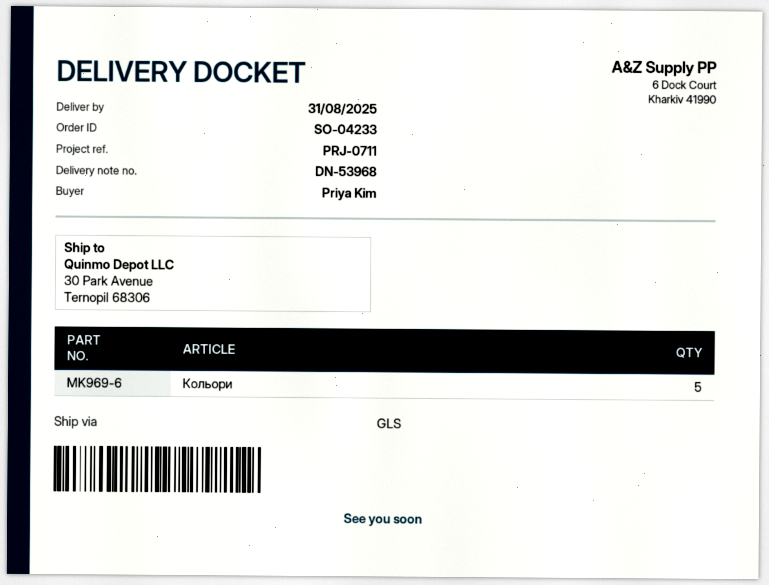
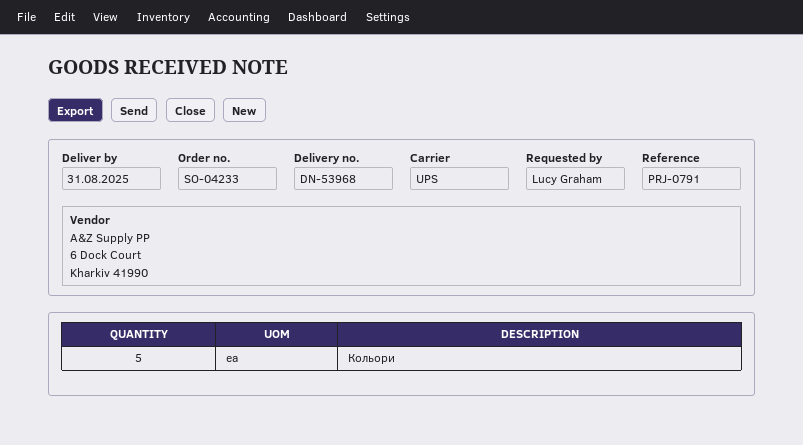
reference: PRJ-0711 -> PRJ-0791
ordered by: Priya Kim -> Lucy Graham
shipping method: GLS -> UPS

